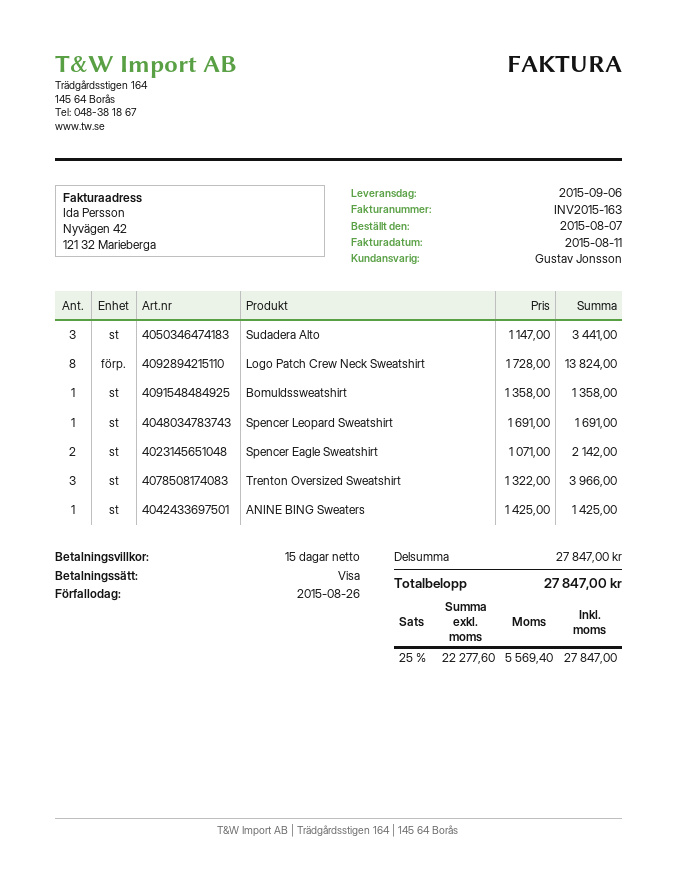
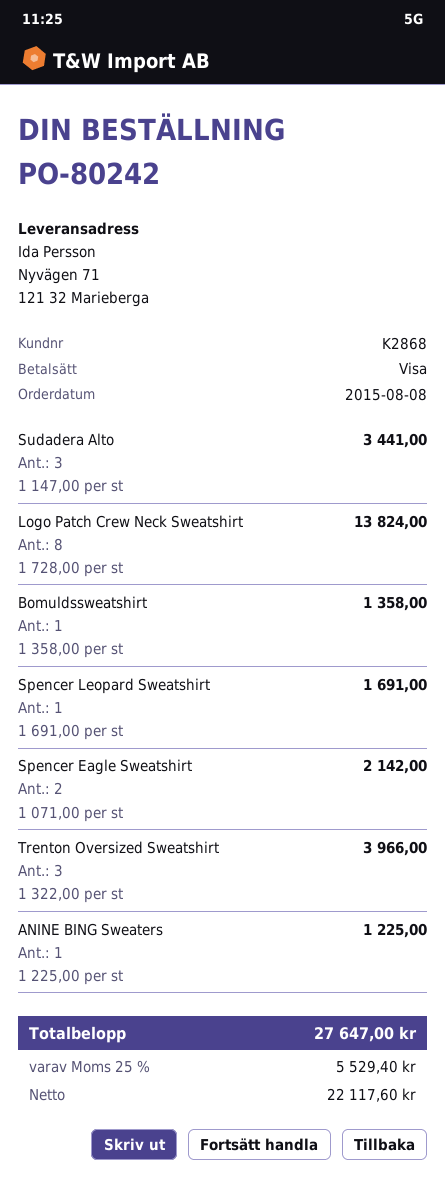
order date: 2015-08-07 -> 2015-08-08
ANINE BING Sweaters: 1 x 1425.00 = 1425.00 -> 1 x 1225.00 = 1225.00
net: 22277.60 -> 22117.60
tax: 25% = 5569.40 -> 25% = 5529.40
total: 27847.00 -> 27647.00

